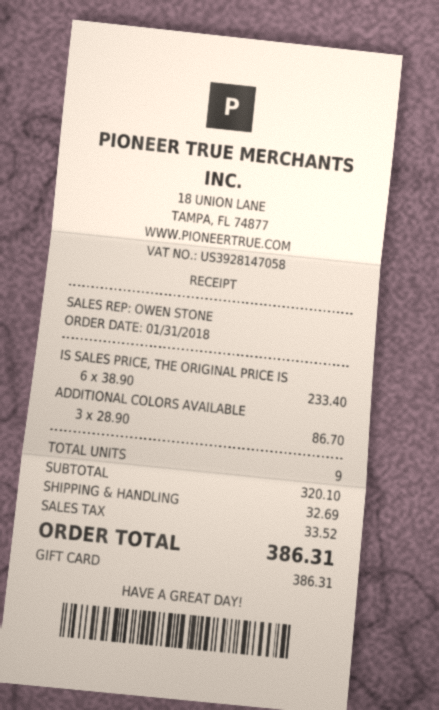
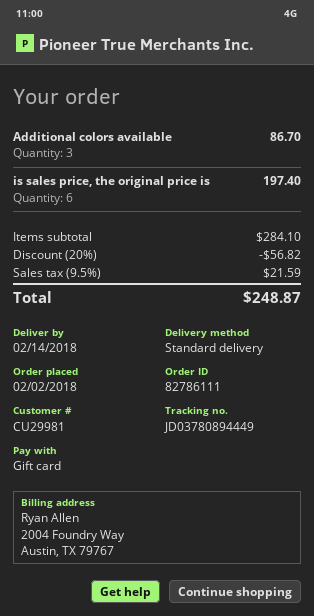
order date: 2018-01-31 -> 2018-02-02
IS SALES PRICE, THE ORIGINAL PRICE IS: 6 for 233.40 -> 6 for 197.40
subtotal: 320.10 -> 284.10
discount: none -> 20% = 56.82
shipping: 32.69 -> none
tax: 33.52 -> 21.59
total: 386.31 -> 248.87

